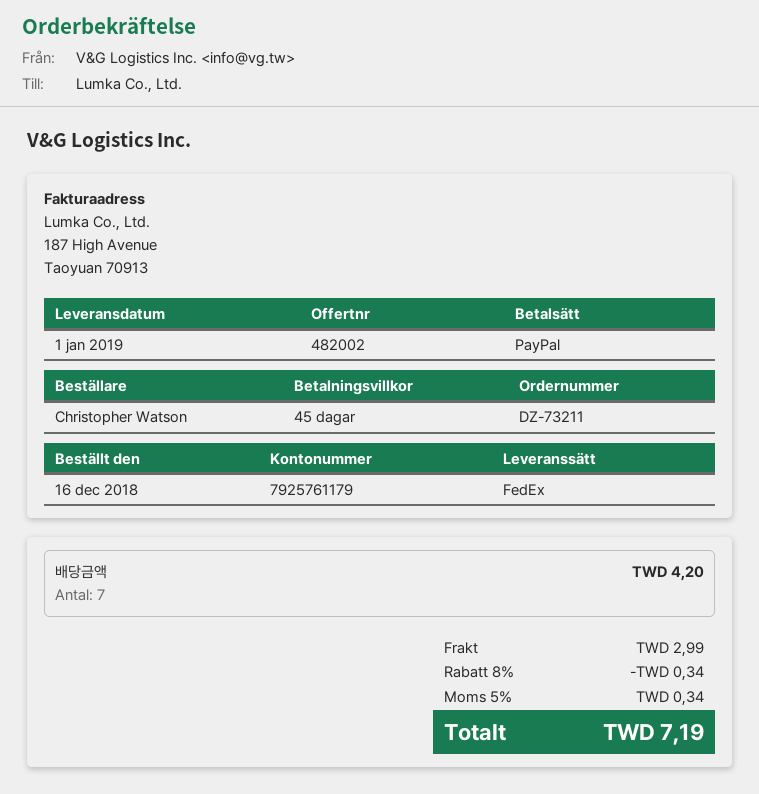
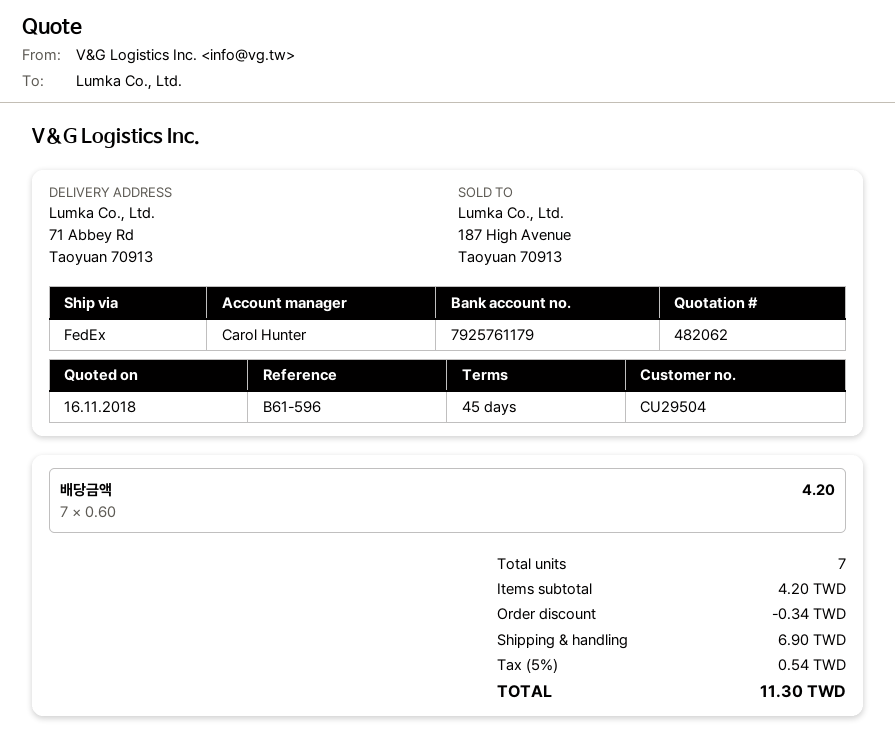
quote number: 482002 -> 482062
shipping: 2.99 -> 6.90
tax: 5% = 0.34 -> 5% = 0.54
total: 7.19 -> 11.30

